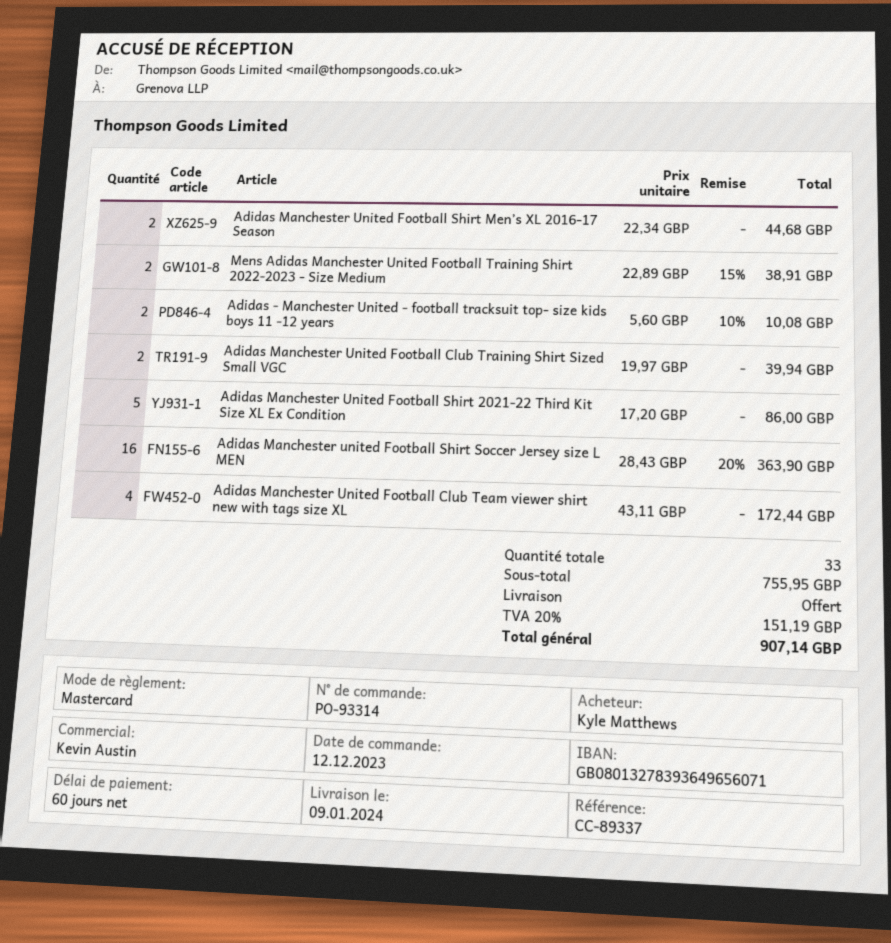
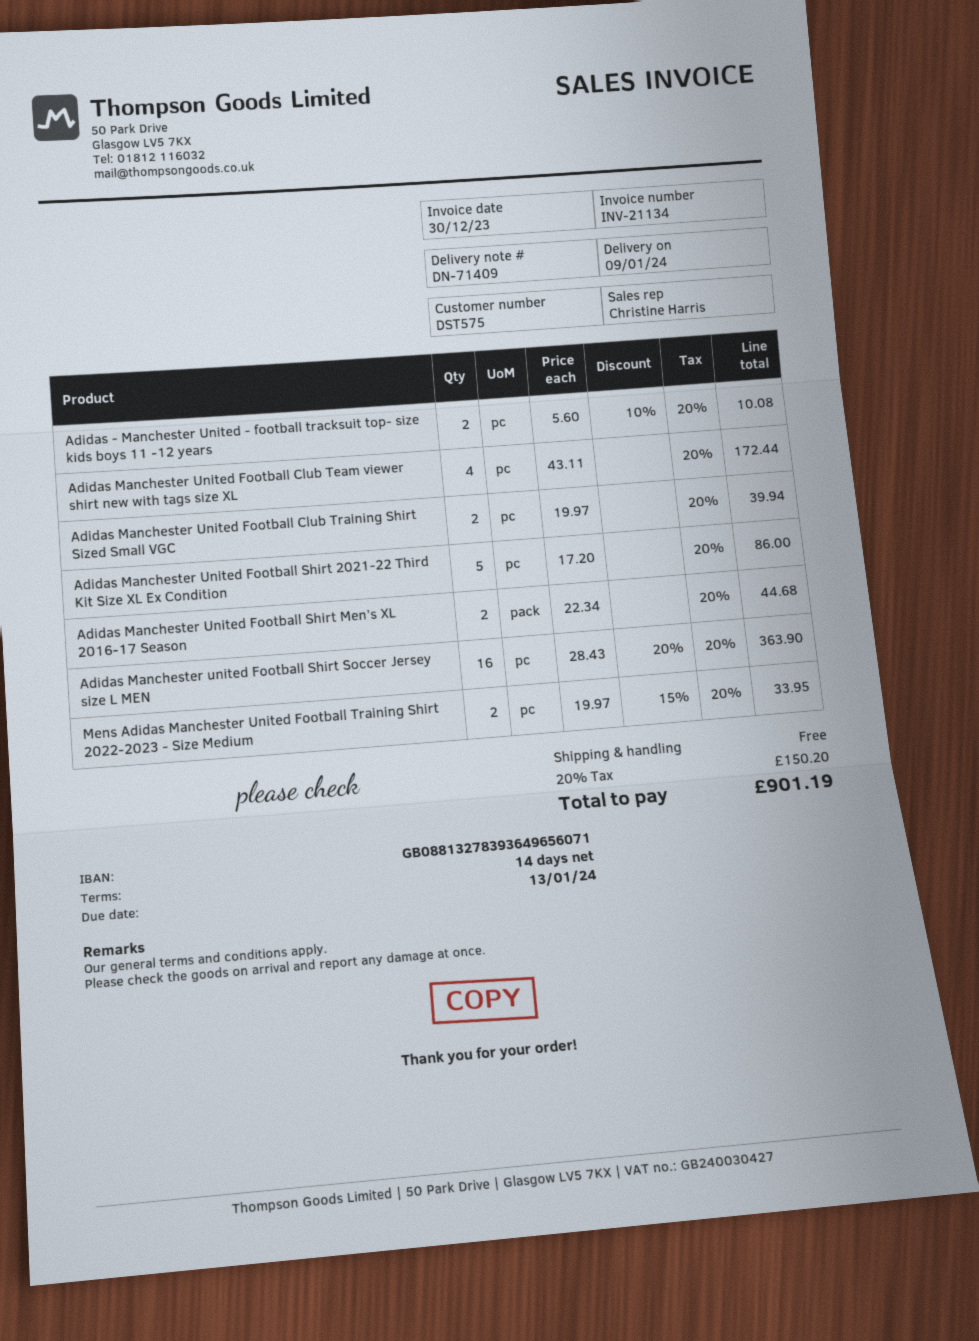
payment terms: 60 days -> 14 days
sales rep: Kevin Austin -> Christine Harris
bank account: GB08013278393649656071 -> GB08813278393649656071
Mens Adidas Manchester United Football Training Shirt 2022-2023 - Size Medium: 2 x 22.89 - 15% = 38.91 -> 2 x 19.97 - 15% = 33.95
tax: 20% = 151.19 -> 20% = 150.20
total: 907.14 -> 901.19

